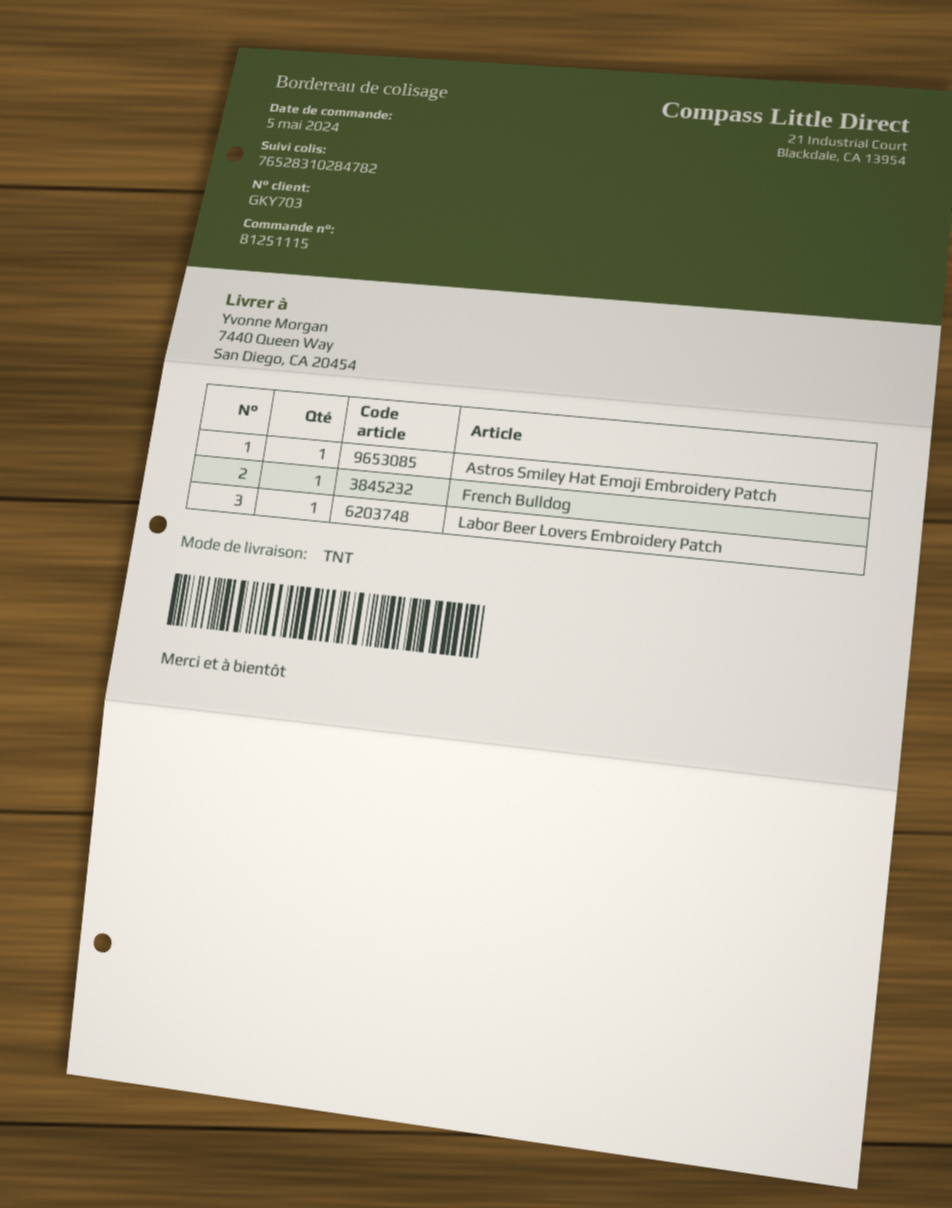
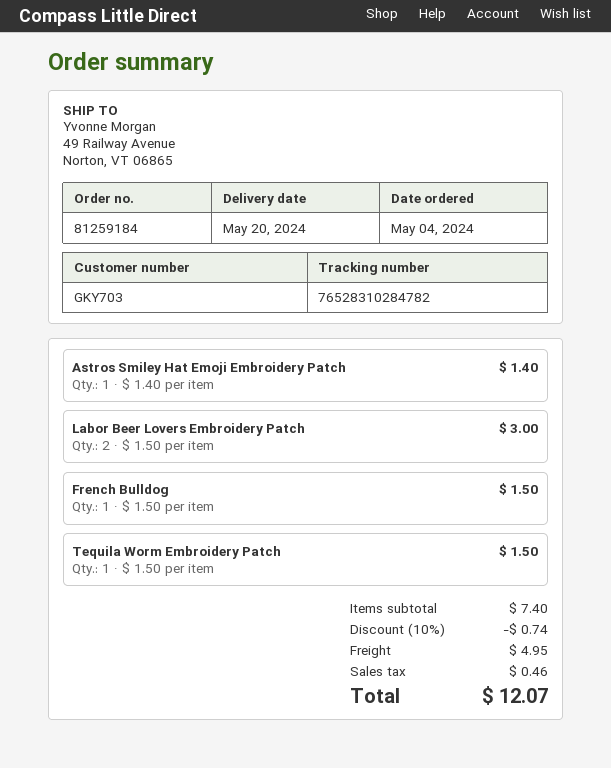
order number: 81251115 -> 81259184
order date: 2024-05-05 -> 2024-05-04
ship to: 7440 Queen Way, San Diego, CA 20454 -> 49 Railway Avenue, Norton, VT 06865
Labor Beer Lovers Embroidery Patch: 1 -> 2
Tequila Worm Embroidery Patch: none -> 1

